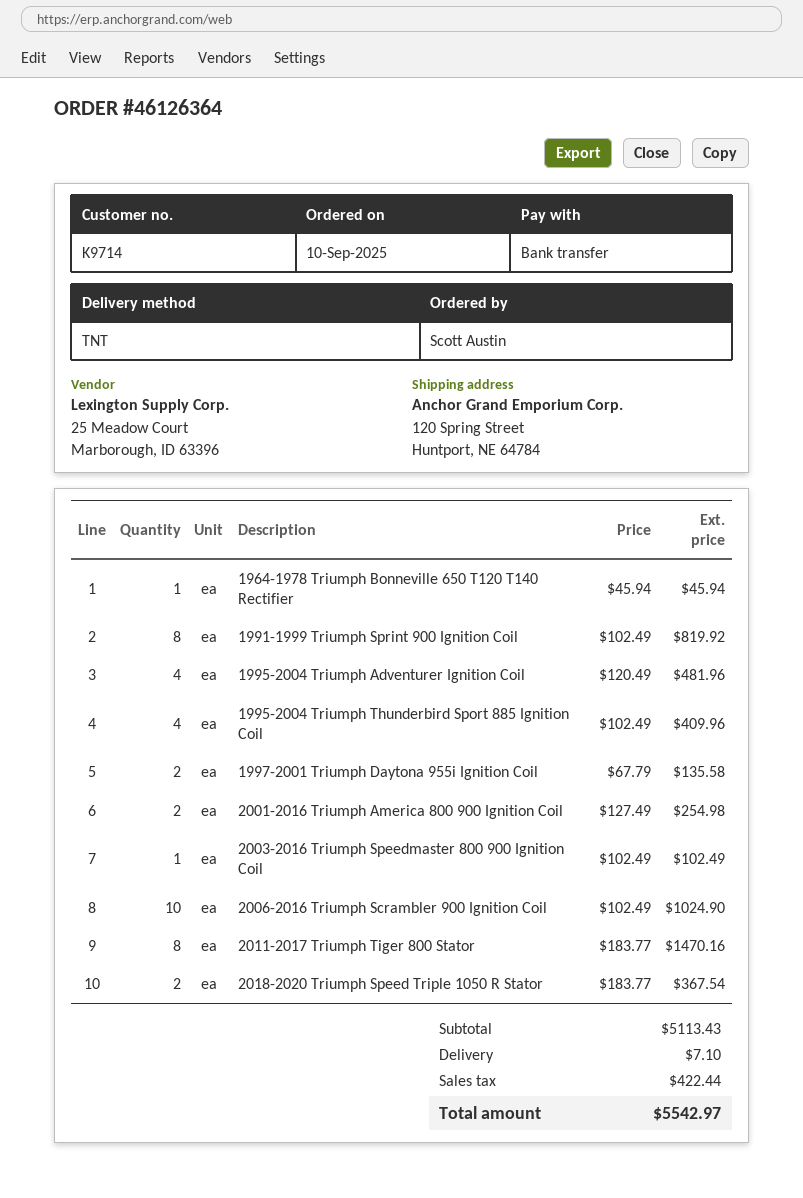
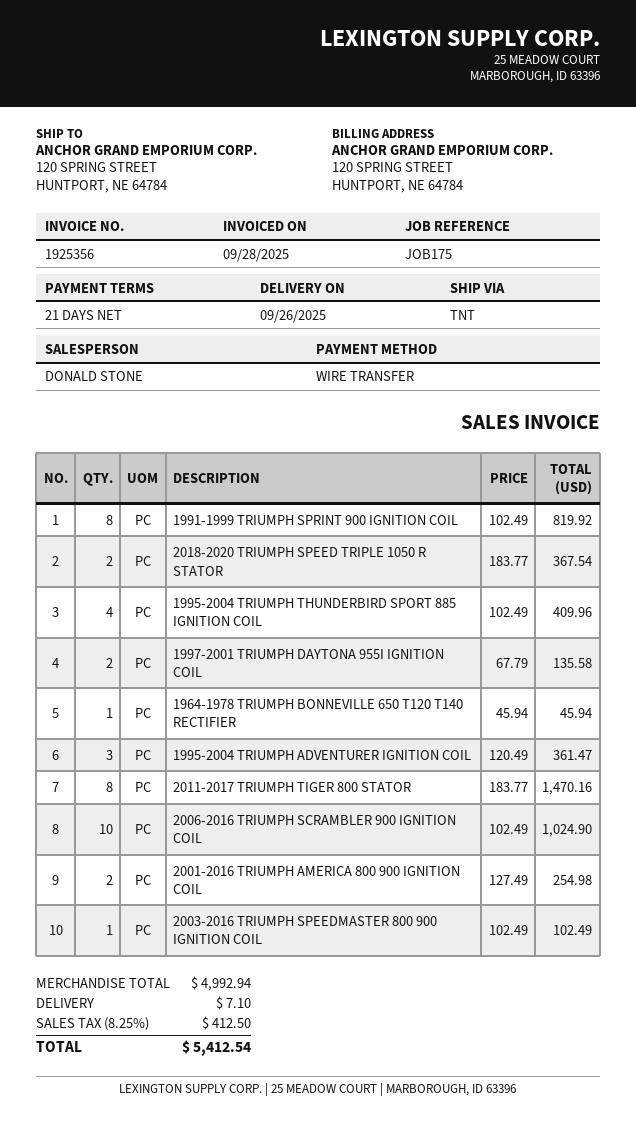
1995-2004 Triumph Adventurer Ignition Coil: 4 x 120.49 = 481.96 -> 3 x 120.49 = 361.47
subtotal: 5113.43 -> 4992.94
tax: 422.44 -> 412.50
total: 5542.97 -> 5412.54

